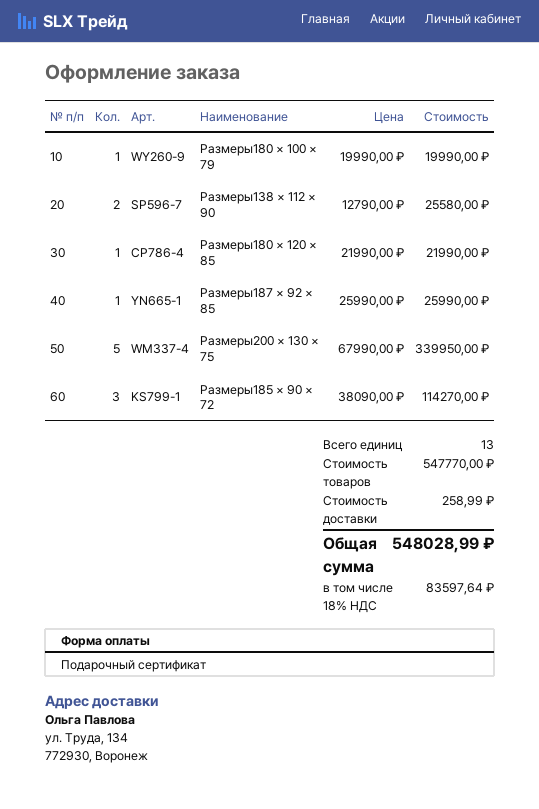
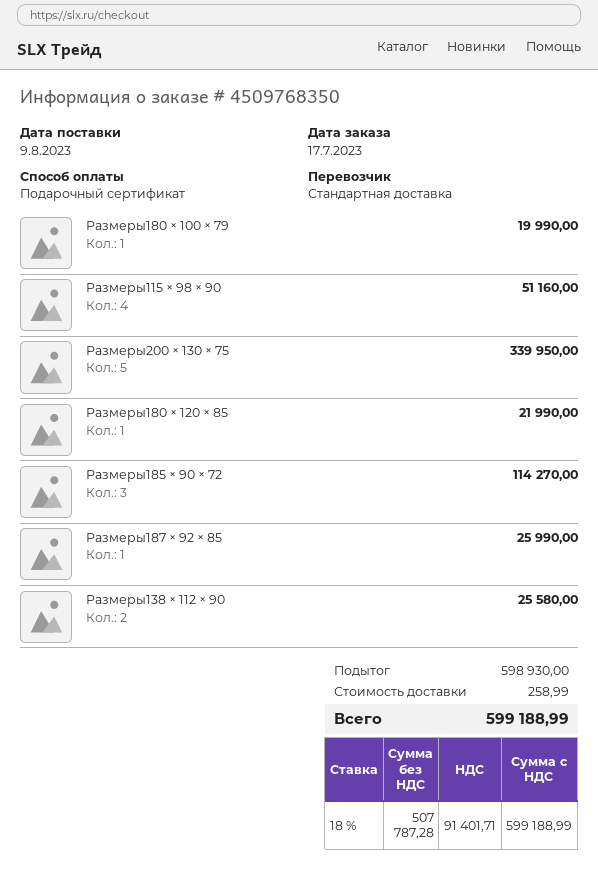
Размеры115 × 98 × 90: none -> 4 for 51160.00
subtotal: 547770.00 -> 598930.00
tax: 18% = 83597.64 -> 18% = 91401.71
total: 548028.99 -> 599188.99

